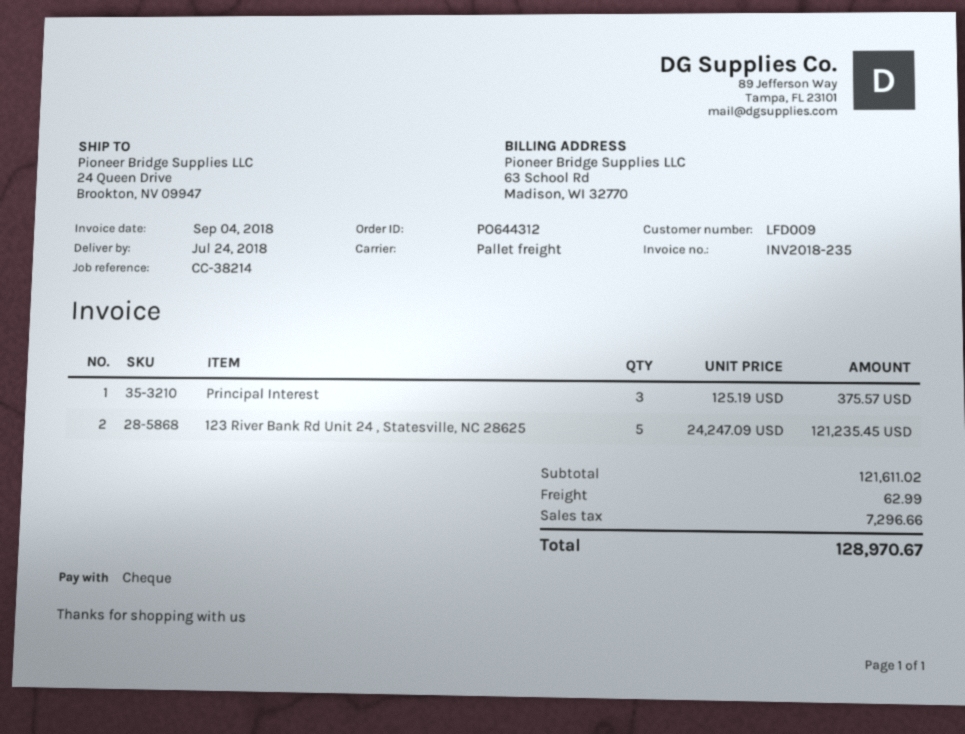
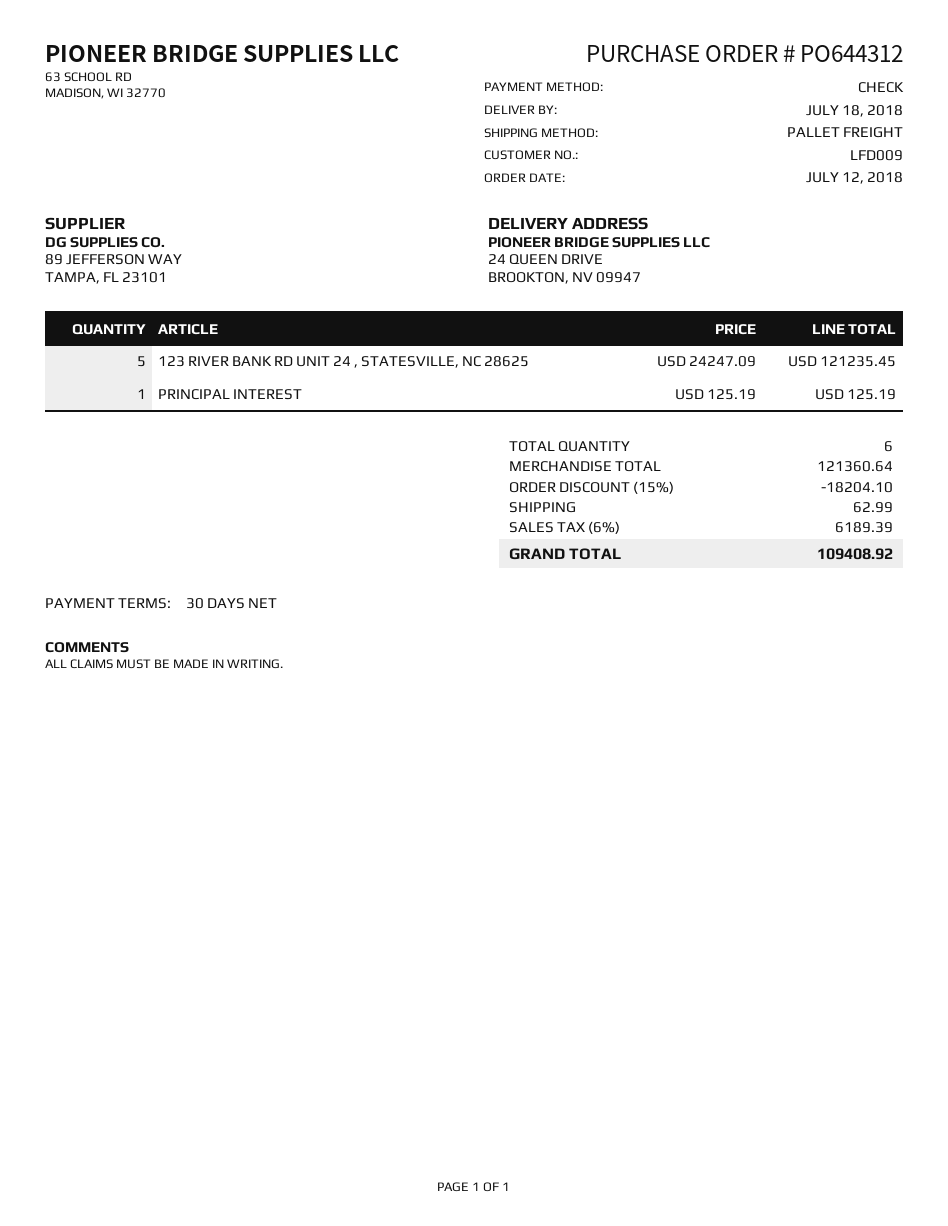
delivery date: 2018-07-24 -> 2018-07-18
Principal Interest: 3 x 125.19 = 375.57 -> 1 x 125.19 = 125.19
subtotal: 121611.02 -> 121360.64
discount: none -> 15% = 18204.10
tax: 7296.66 -> 6189.39
total: 128970.67 -> 109408.92

